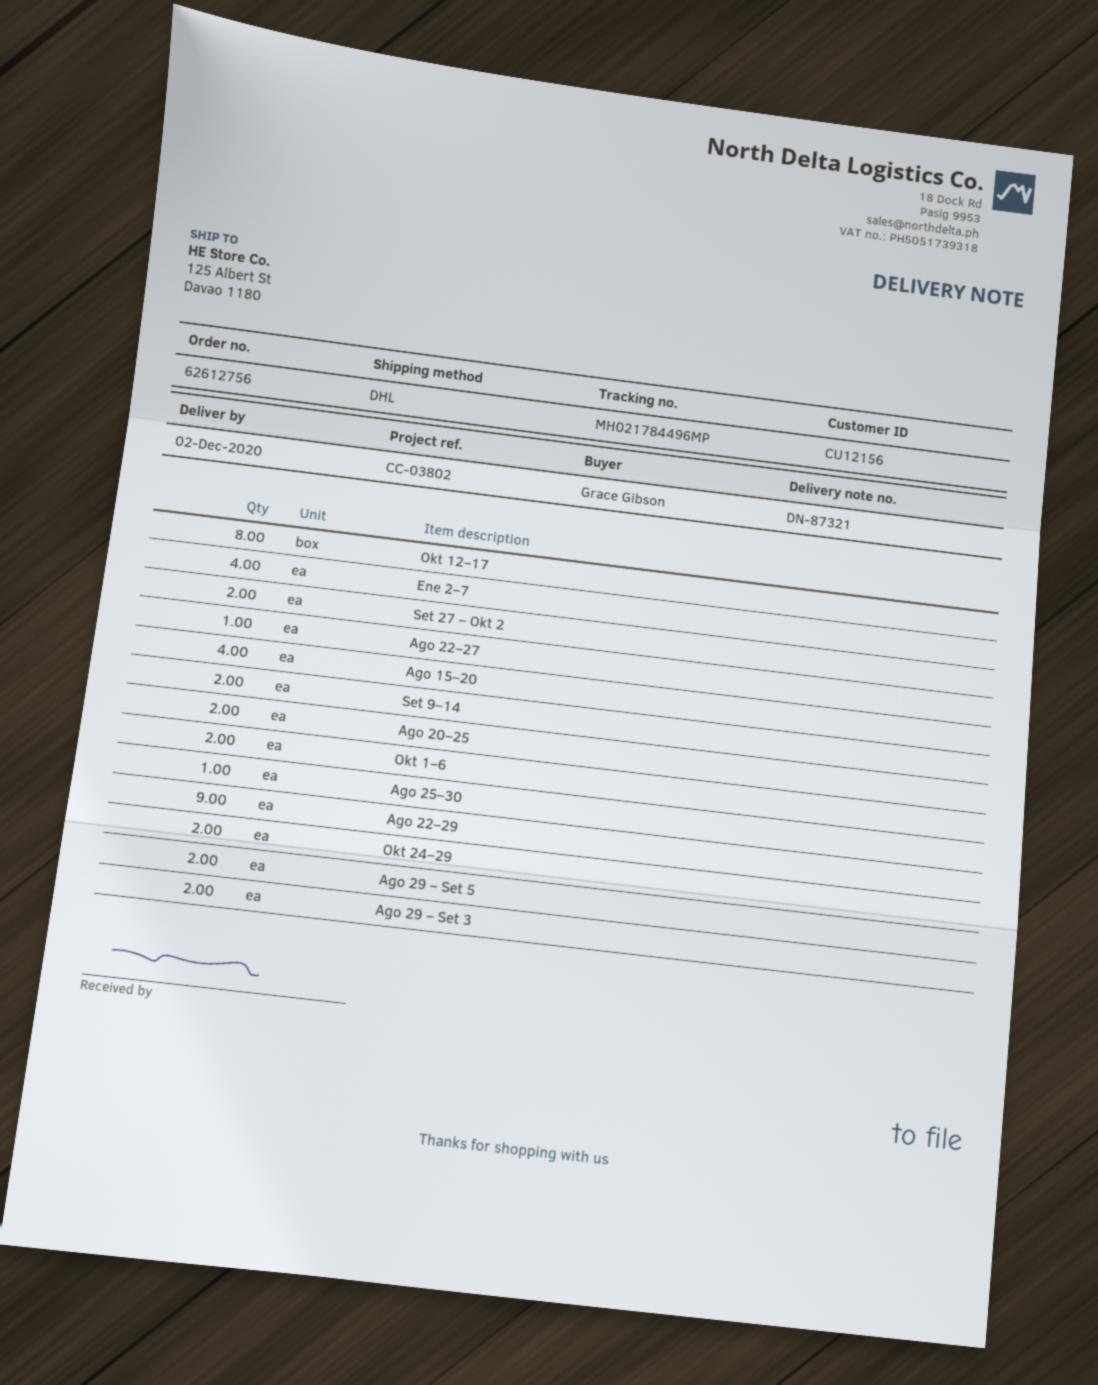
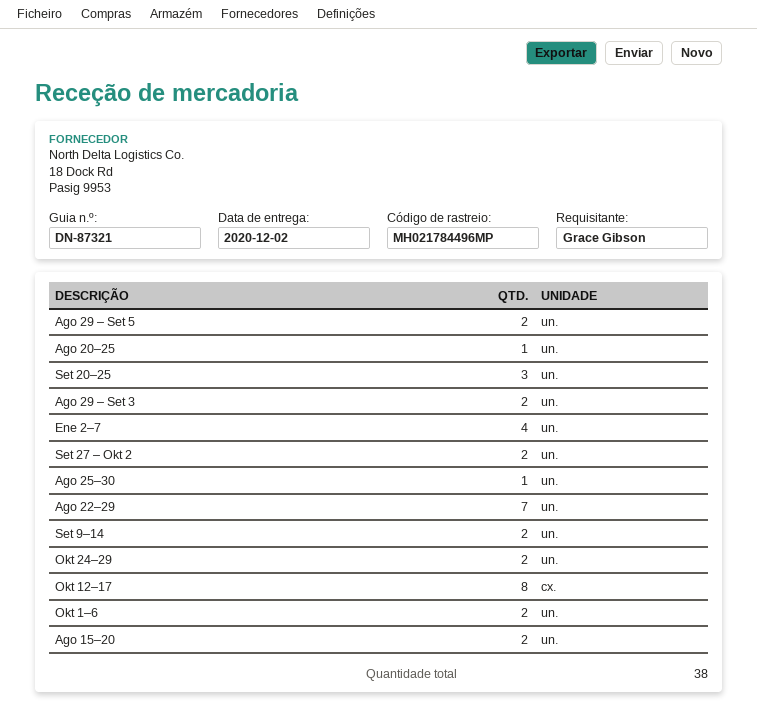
Ago 22–27: 1 -> none
Ago 15–20: 4 -> 2
Ago 20–25: 2 -> 1
Ago 22–29: 9 -> 7
Set 20–25: none -> 3

